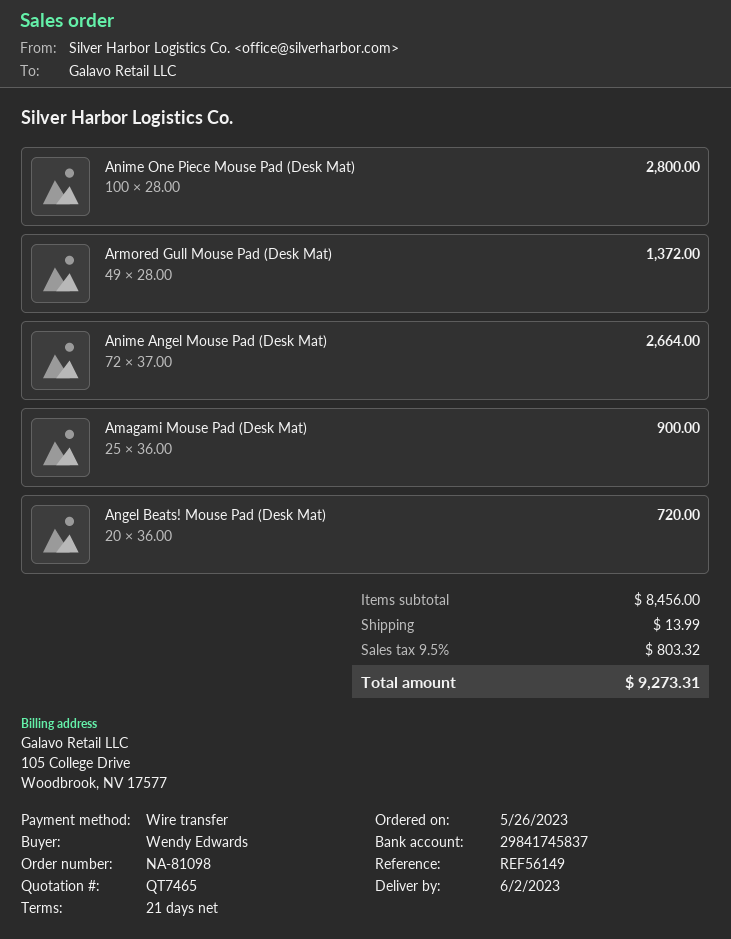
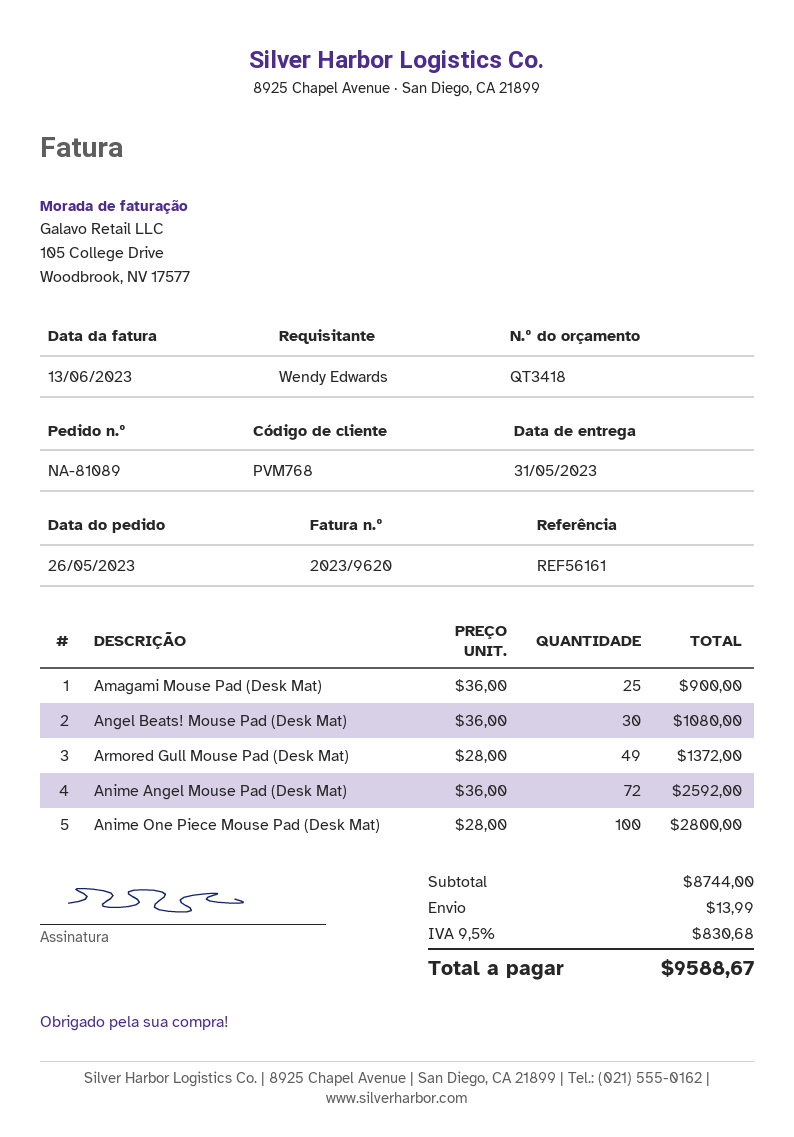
quote number: QT7465 -> QT3418
order number: NA-81098 -> NA-81089
delivery date: 2023-06-02 -> 2023-05-31
reference: REF56149 -> REF56161
Anime Angel Mouse Pad (Desk Mat): 72 x 37.00 = 2664.00 -> 72 x 36.00 = 2592.00
Angel Beats! Mouse Pad (Desk Mat): 20 x 36.00 = 720.00 -> 30 x 36.00 = 1080.00
subtotal: 8456.00 -> 8744.00
tax: 9.5% = 803.32 -> 9.5% = 830.68
total: 9273.31 -> 9588.67

